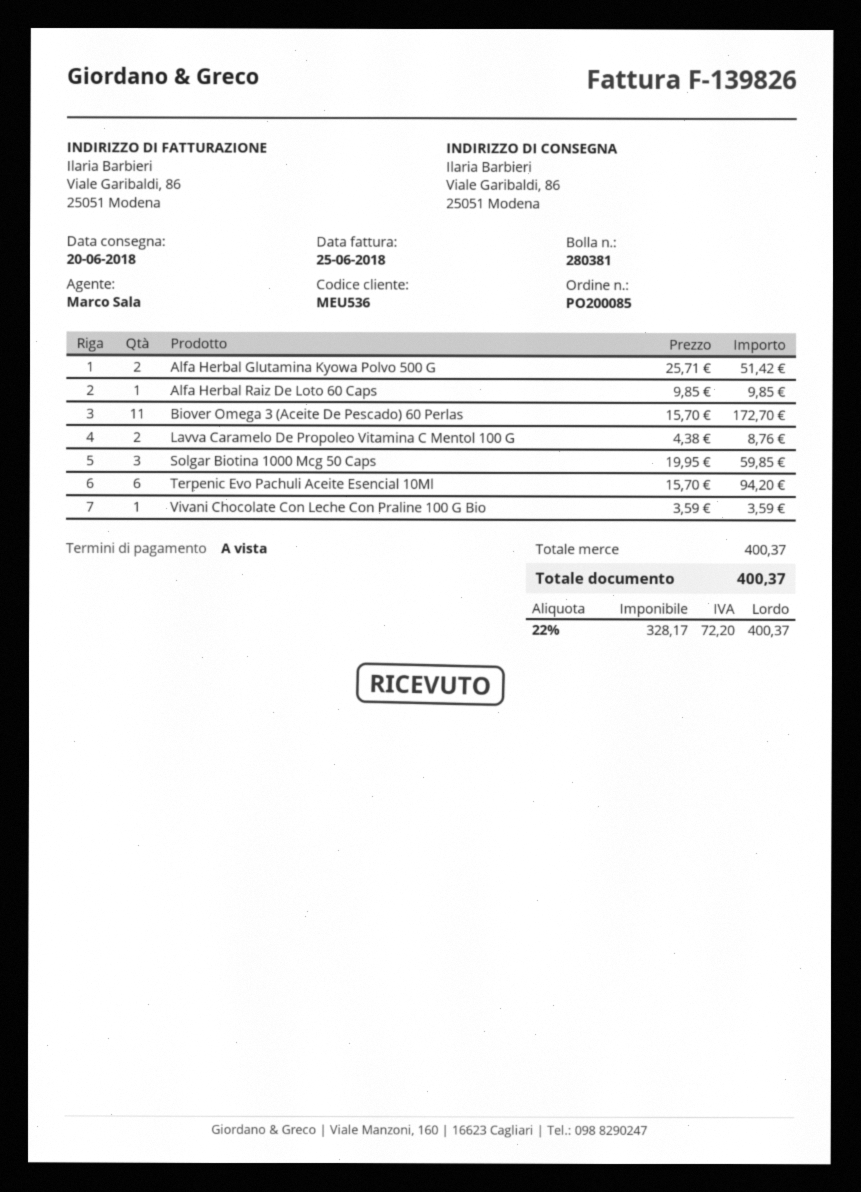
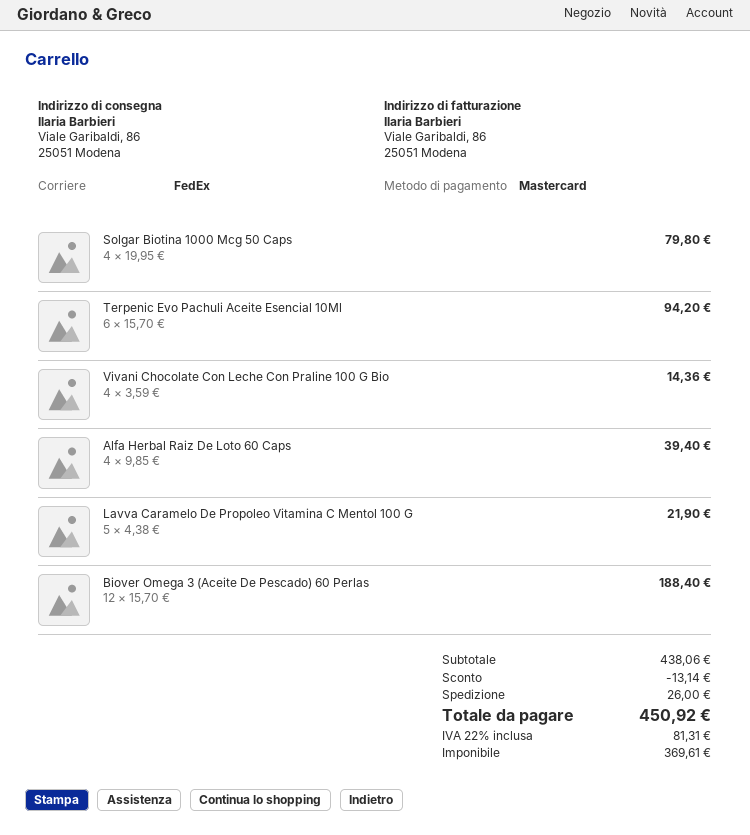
Alfa Herbal Glutamina Kyowa Polvo 500 G: 2 x 25.71 = 51.42 -> none
Alfa Herbal Raiz De Loto 60 Caps: 1 x 9.85 = 9.85 -> 4 x 9.85 = 39.40
Biover Omega 3 (Aceite De Pescado) 60 Perlas: 11 x 15.70 = 172.70 -> 12 x 15.70 = 188.40
Lavva Caramelo De Propoleo Vitamina C Mentol 100 G: 2 x 4.38 = 8.76 -> 5 x 4.38 = 21.90
Solgar Biotina 1000 Mcg 50 Caps: 3 x 19.95 = 59.85 -> 4 x 19.95 = 79.80
Vivani Chocolate Con Leche Con Praline 100 G Bio: 1 x 3.59 = 3.59 -> 4 x 3.59 = 14.36
subtotal: 400.37 -> 438.06
discount: none -> 13.14
shipping: none -> 26.00
net: 328.17 -> 369.61
tax: 22% = 72.20 -> 22% = 81.31
total: 400.37 -> 450.92

